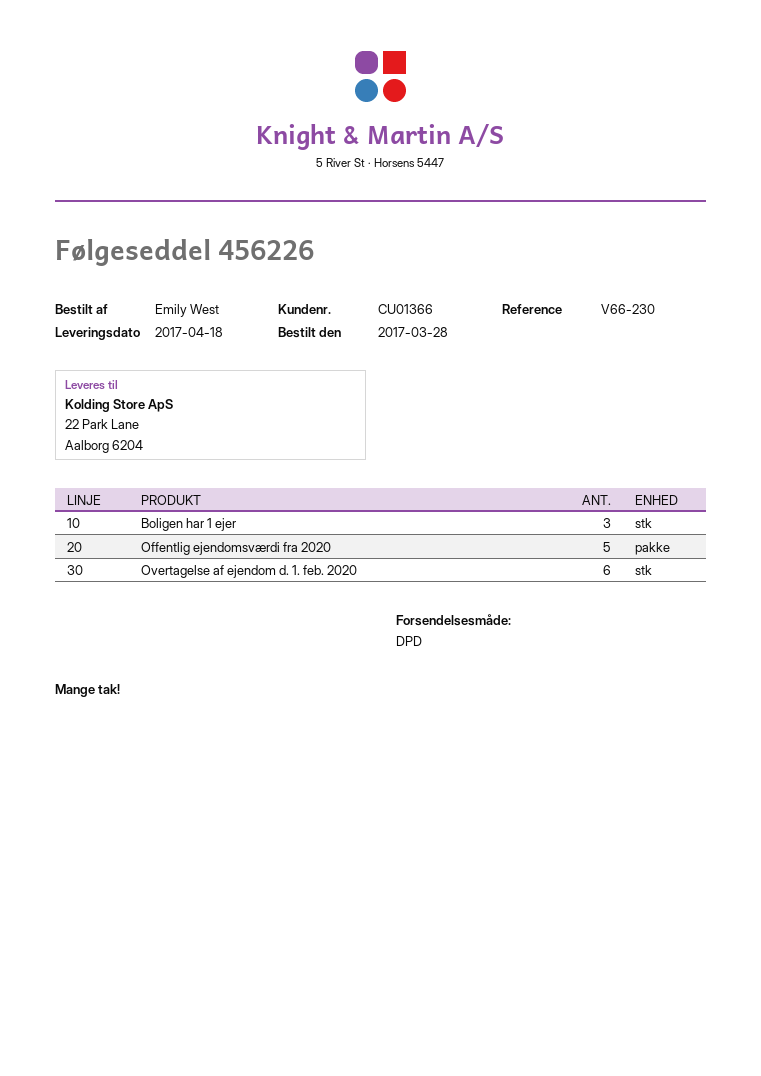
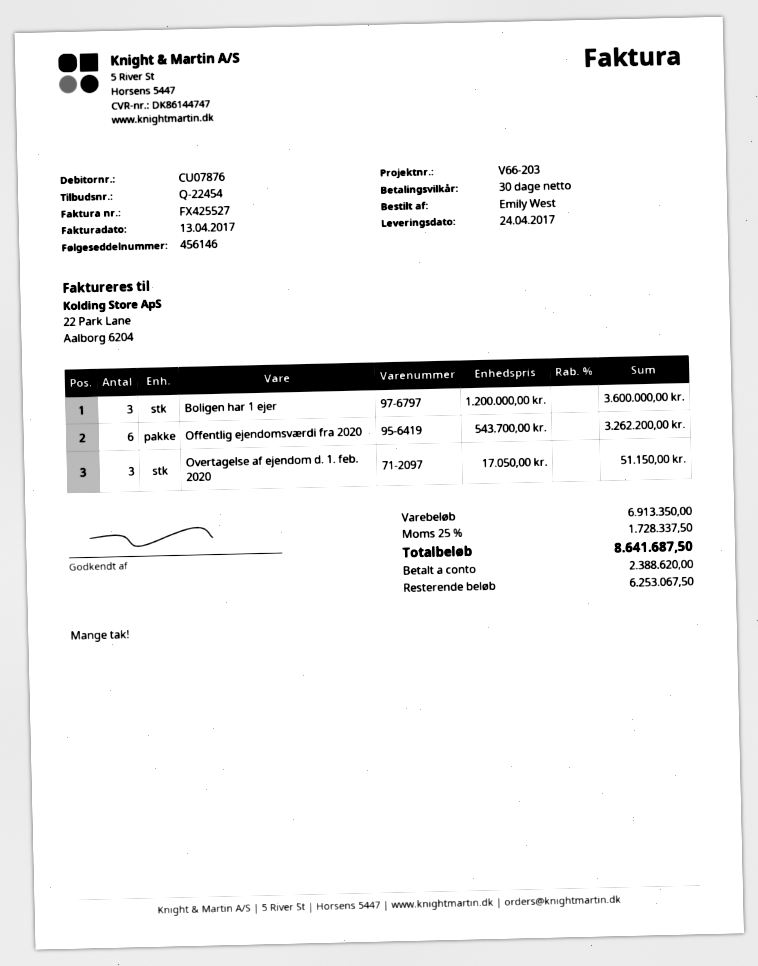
delivery note number: 456226 -> 456146
delivery date: 2017-04-18 -> 2017-04-24
customer number: CU01366 -> CU07876
reference: V66-230 -> V66-203
Offentlig ejendomsværdi fra 2020: 5 -> 6
Overtagelse af ejendom d. 1. feb. 2020: 6 -> 3

